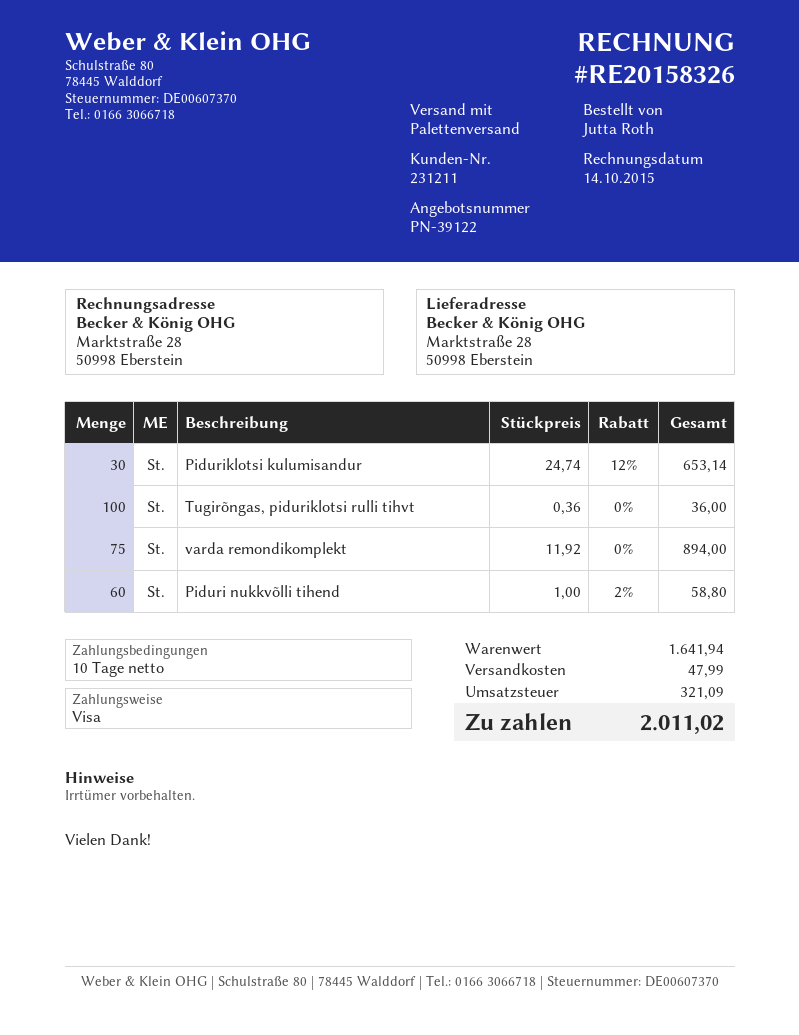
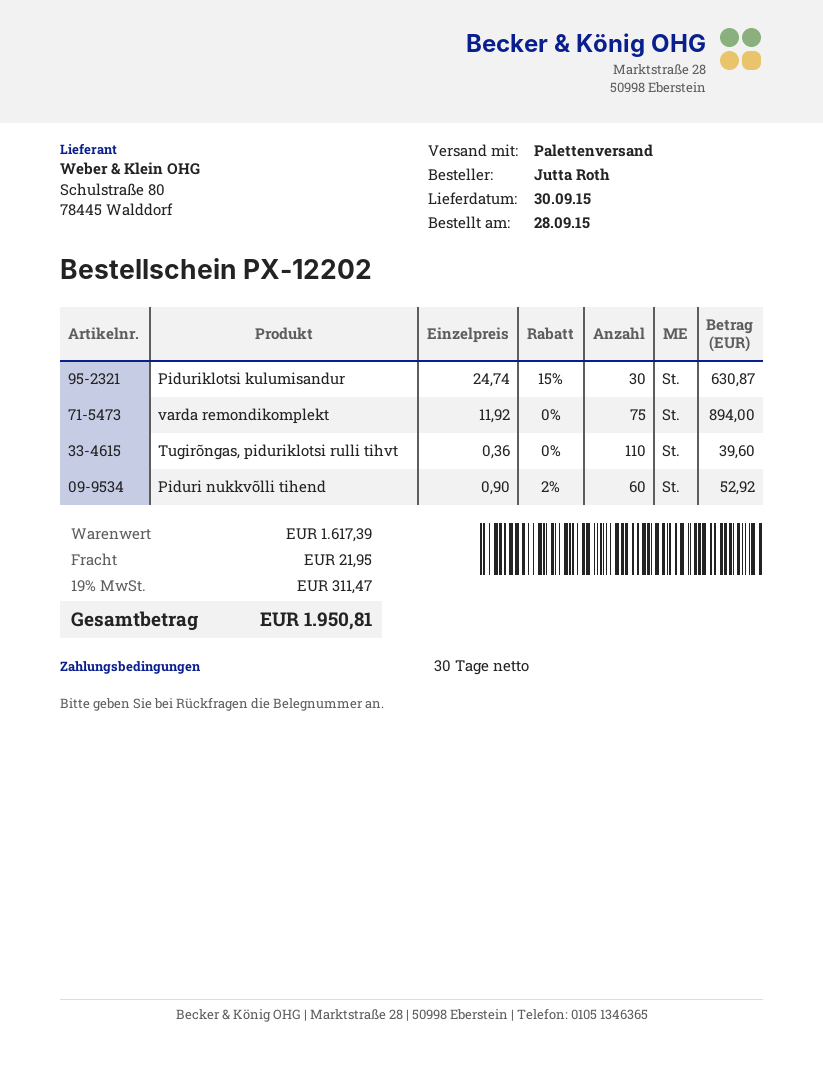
payment terms: 10 days -> 30 days
Piduriklotsi kulumisandur: 30 x 24.74 - 12% = 653.14 -> 30 x 24.74 - 15% = 630.87
Tugirõngas, piduriklotsi rulli tihvt: 100 x 0.36 = 36.00 -> 110 x 0.36 = 39.60
Piduri nukkvõlli tihend: 60 x 1.00 - 2% = 58.80 -> 60 x 0.90 - 2% = 52.92
subtotal: 1641.94 -> 1617.39
shipping: 47.99 -> 21.95
tax: 321.09 -> 311.47
total: 2011.02 -> 1950.81

